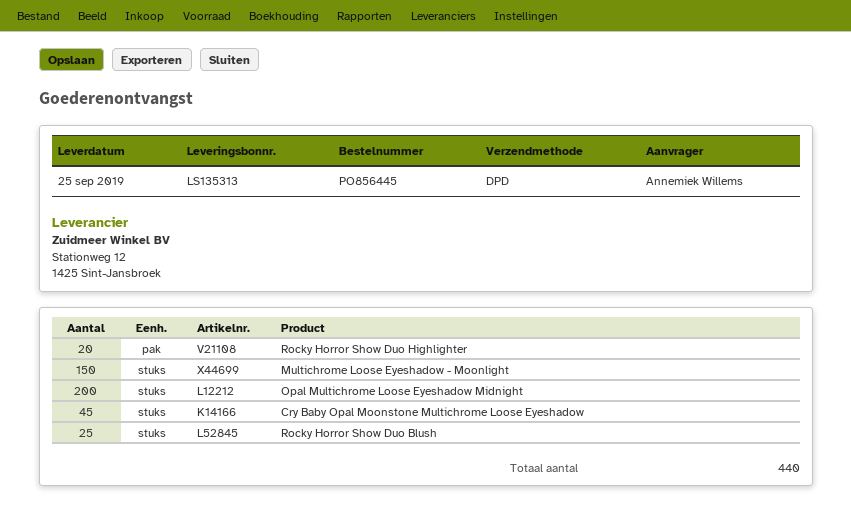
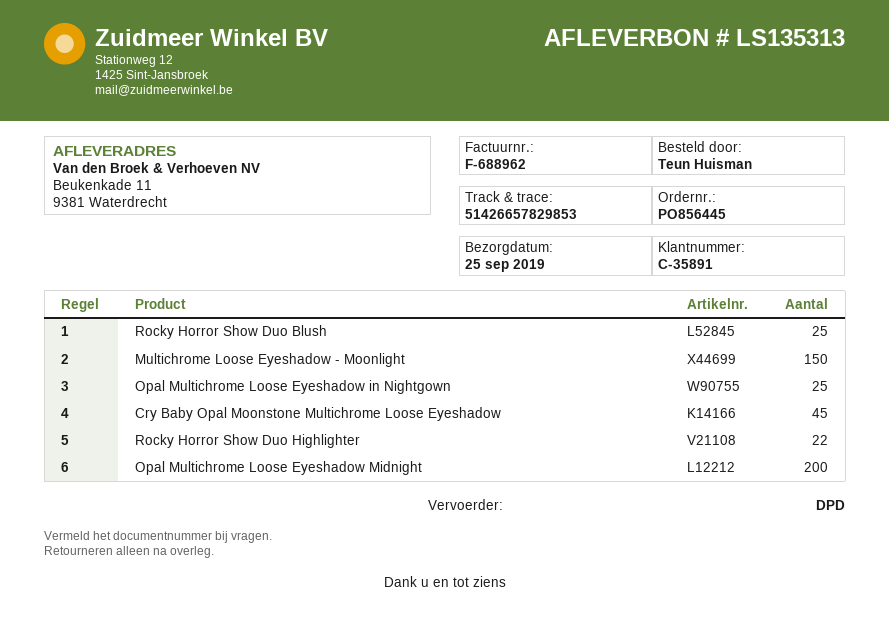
ordered by: Annemiek Willems -> Teun Huisman
Rocky Horror Show Duo Highlighter: 20 -> 22
Opal Multichrome Loose Eyeshadow in Nightgown: none -> 25

